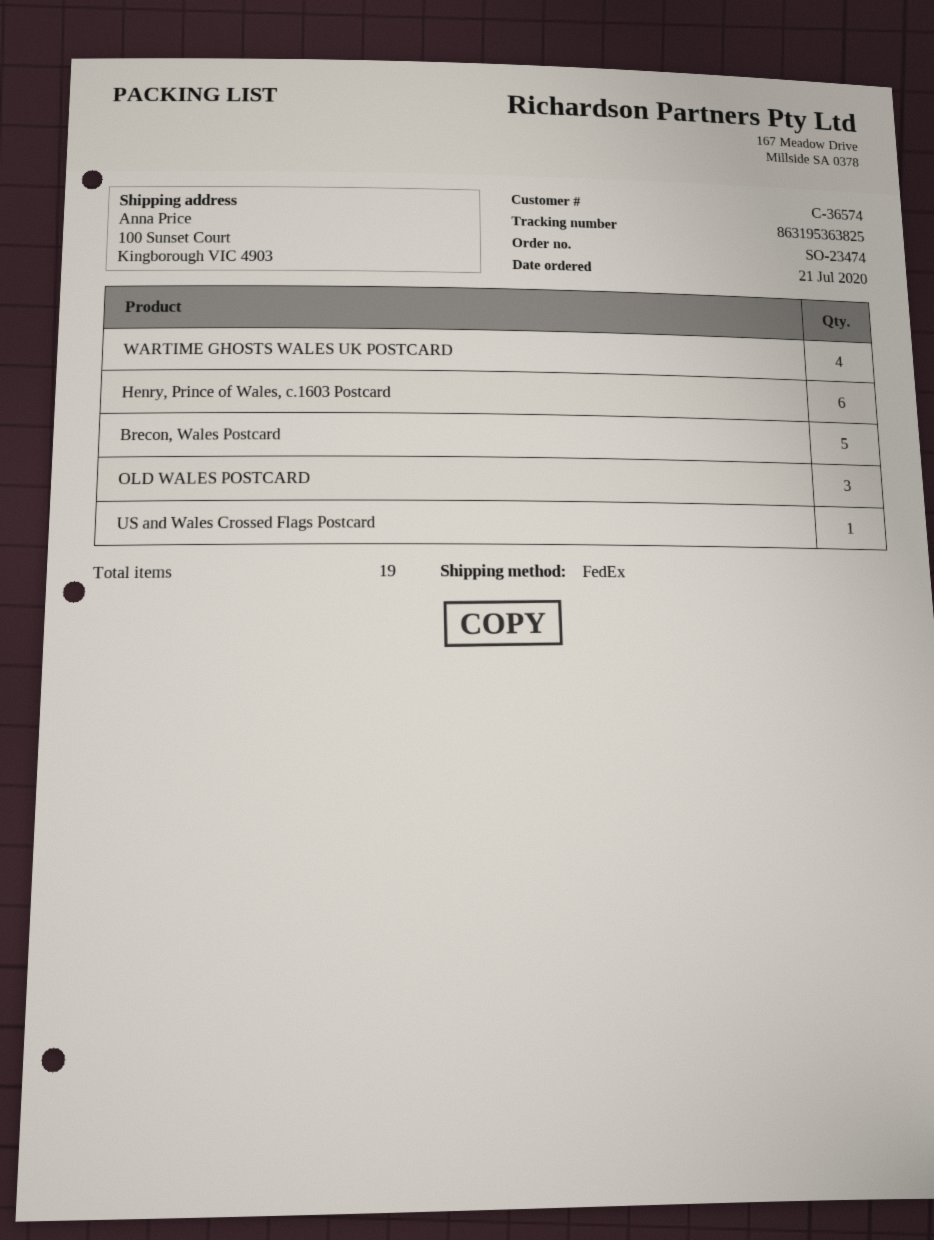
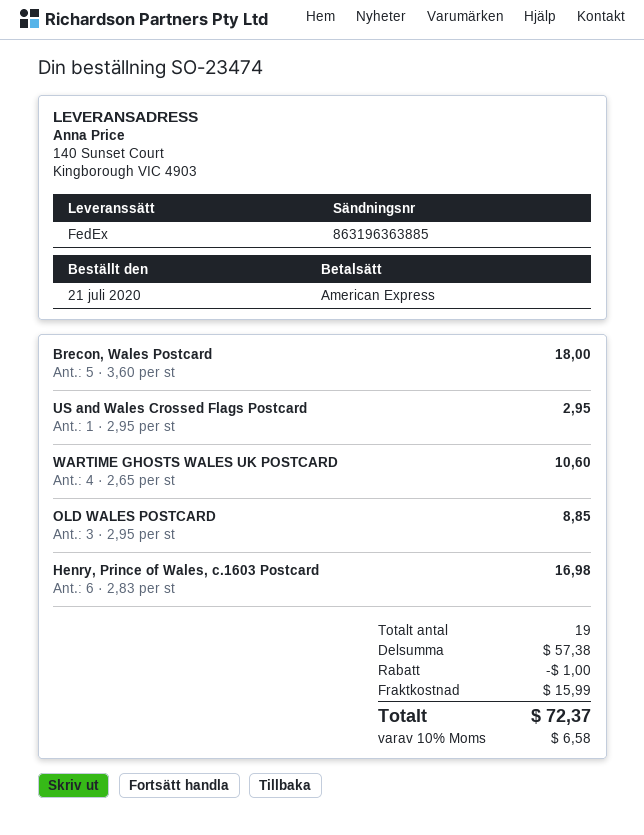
tracking number: 863195363825 -> 863196363885
ship to: 100 Sunset Court, Kingborough VIC 4903 -> 140 Sunset Court, Kingborough VIC 4903

